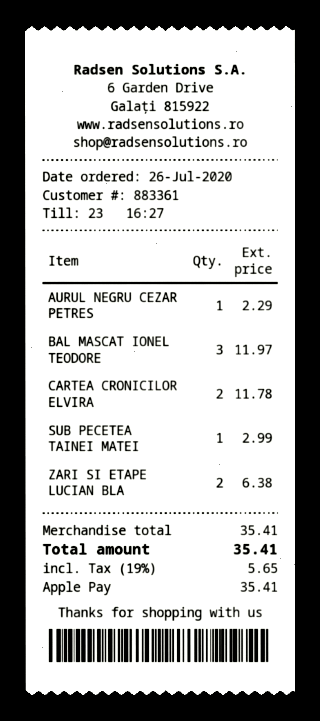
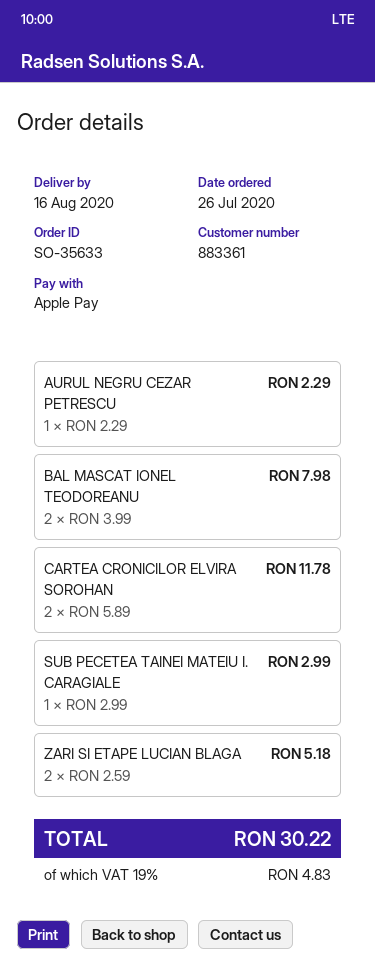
BAL MASCAT IONEL TEODORE: 3 for 11.97 -> 2 for 7.98
ZARI SI ETAPE LUCIAN BLA: 2 for 6.38 -> 2 for 5.18
tax: 19% = 5.65 -> 19% = 4.83
total: 35.41 -> 30.22

